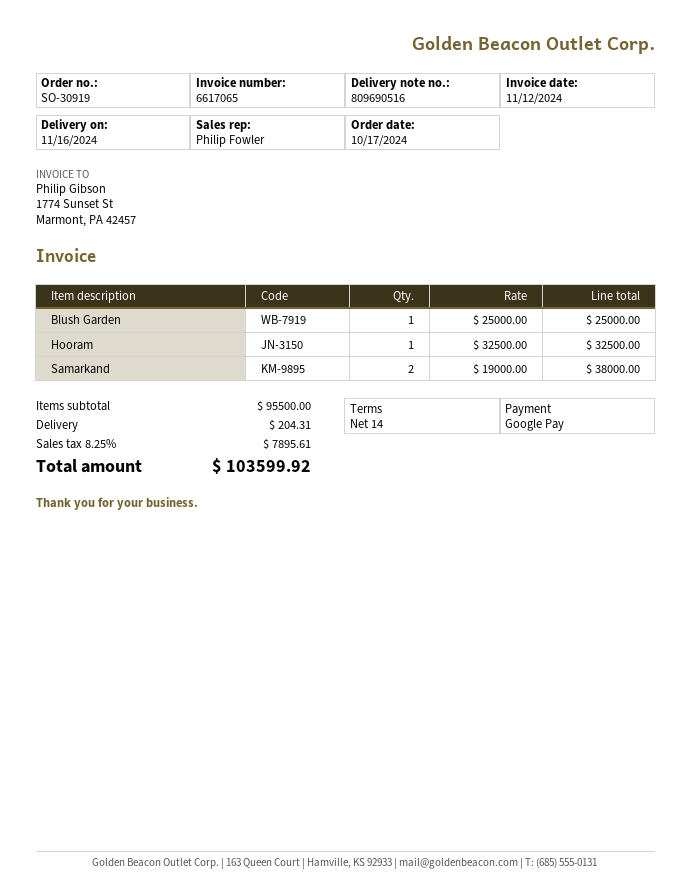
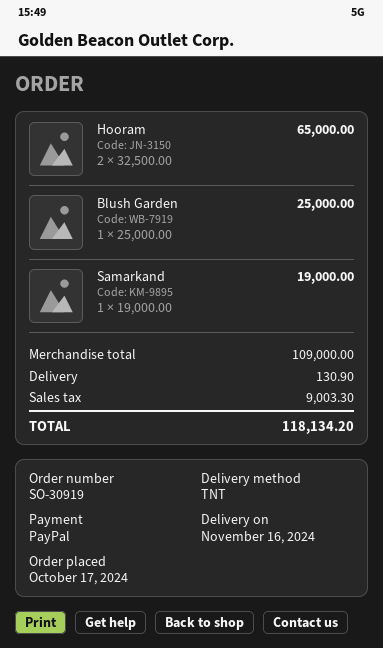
payment method: Google Pay -> PayPal
Hooram: 1 x 32500.00 = 32500.00 -> 2 x 32500.00 = 65000.00
Samarkand: 2 x 19000.00 = 38000.00 -> 1 x 19000.00 = 19000.00
subtotal: 95500.00 -> 109000.00
shipping: 204.31 -> 130.90
tax: 7895.61 -> 9003.30
total: 103599.92 -> 118134.20

